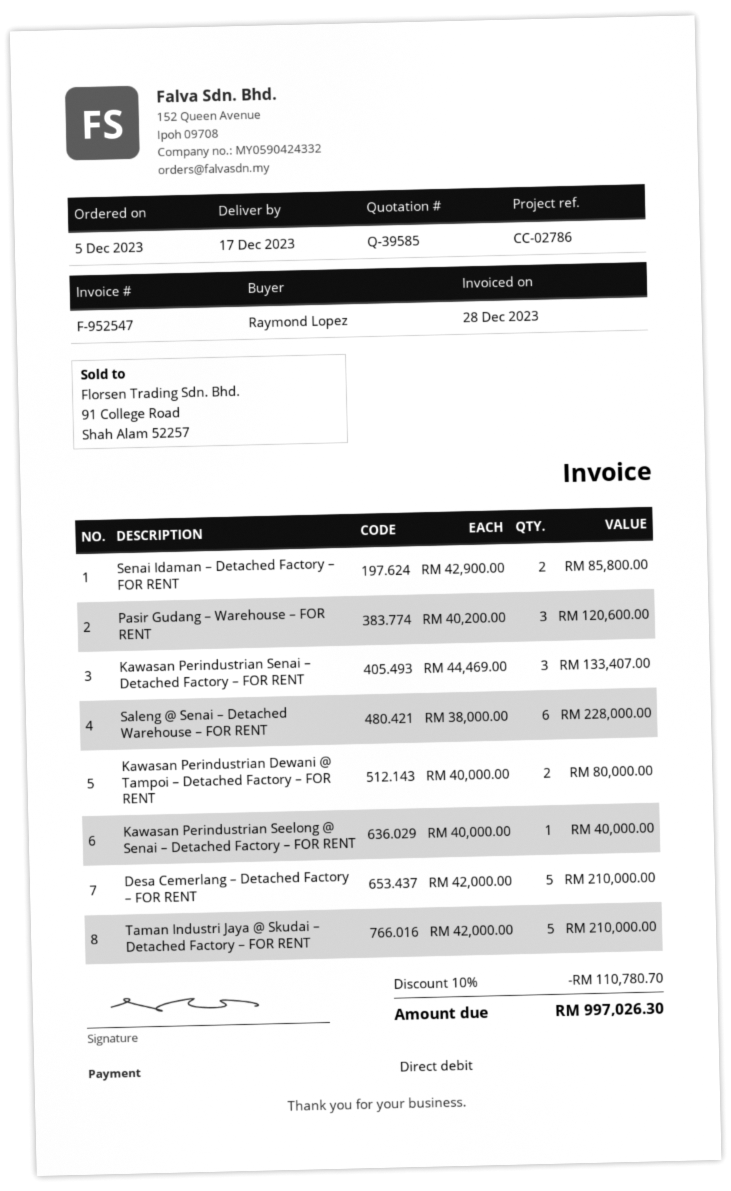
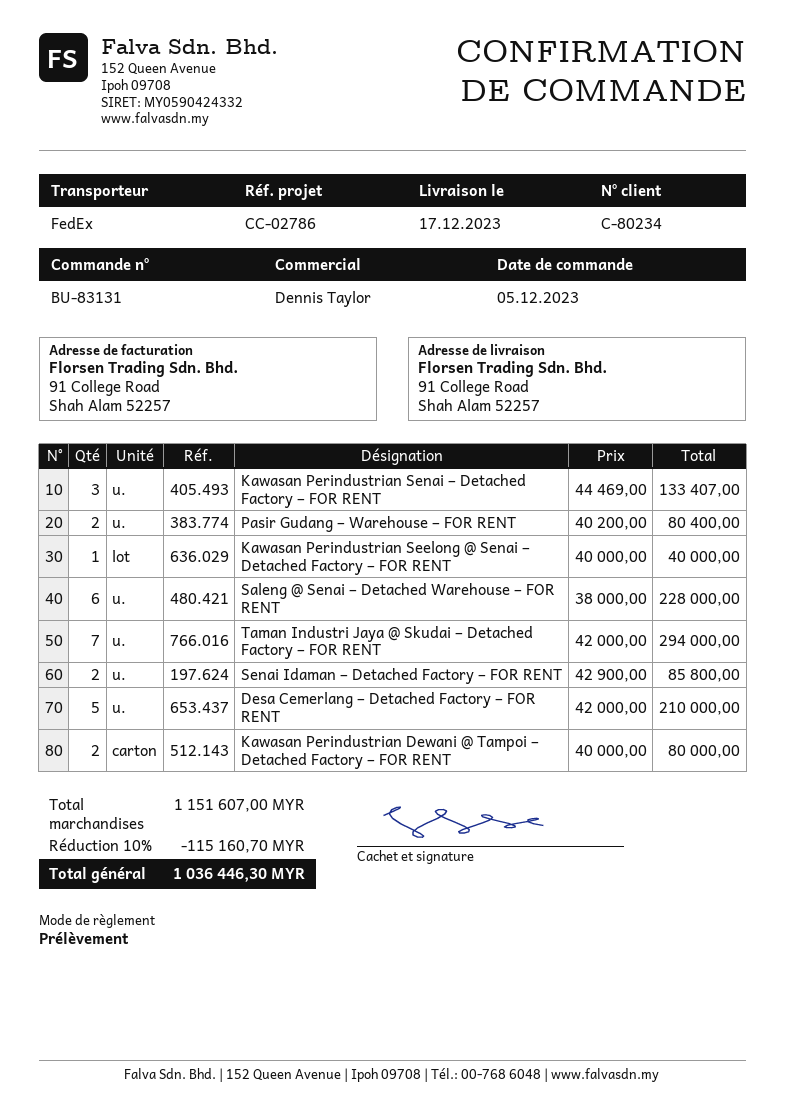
Pasir Gudang – Warehouse – FOR RENT: 3 x 40200.00 = 120600.00 -> 2 x 40200.00 = 80400.00
Taman Industri Jaya @ Skudai – Detached Factory – FOR RENT: 5 x 42000.00 = 210000.00 -> 7 x 42000.00 = 294000.00
discount: 10% = 110780.70 -> 10% = 115160.70
total: 997026.30 -> 1036446.30

